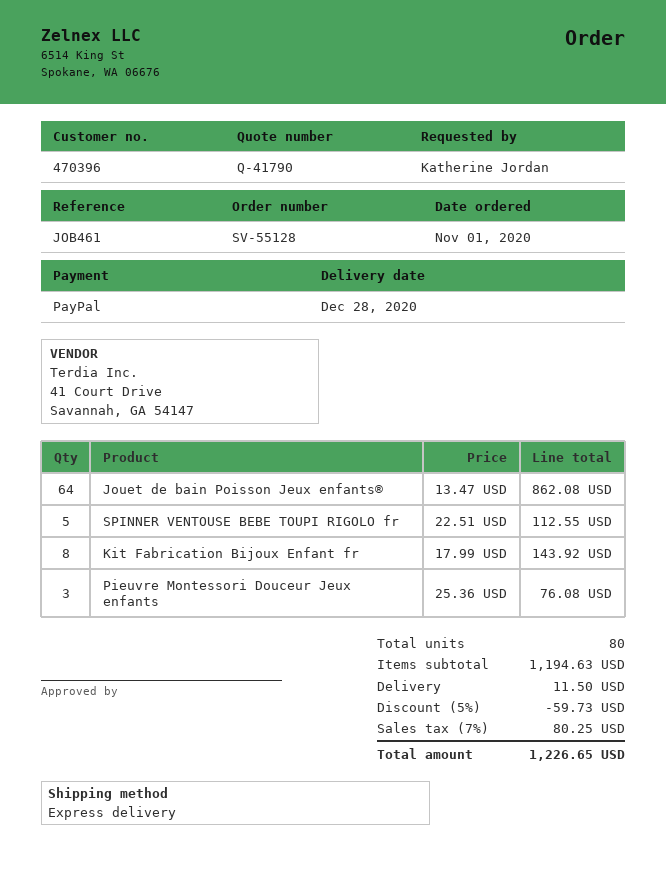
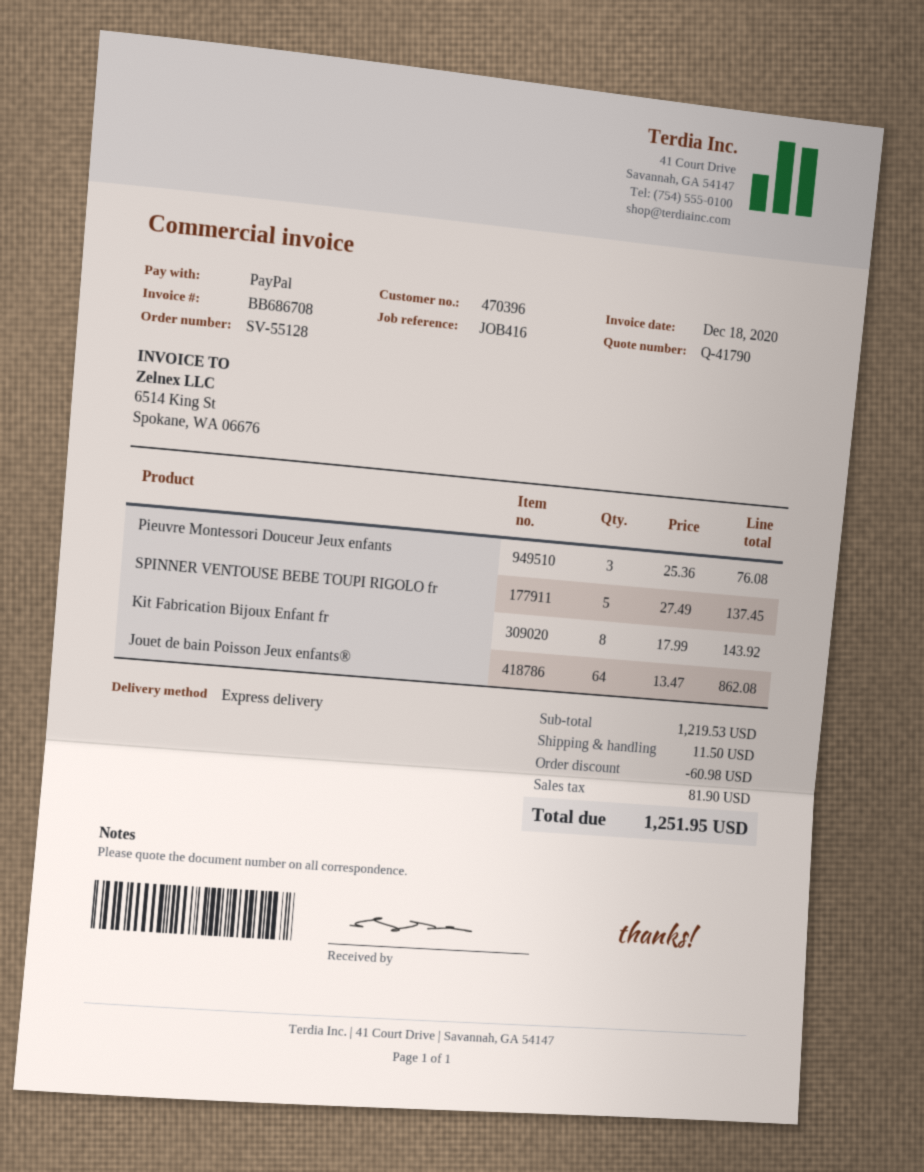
reference: JOB461 -> JOB416
SPINNER VENTOUSE BEBE TOUPI RIGOLO fr: 5 x 22.51 = 112.55 -> 5 x 27.49 = 137.45
subtotal: 1194.63 -> 1219.53
discount: 59.73 -> 60.98
tax: 80.25 -> 81.90
total: 1226.65 -> 1251.95

